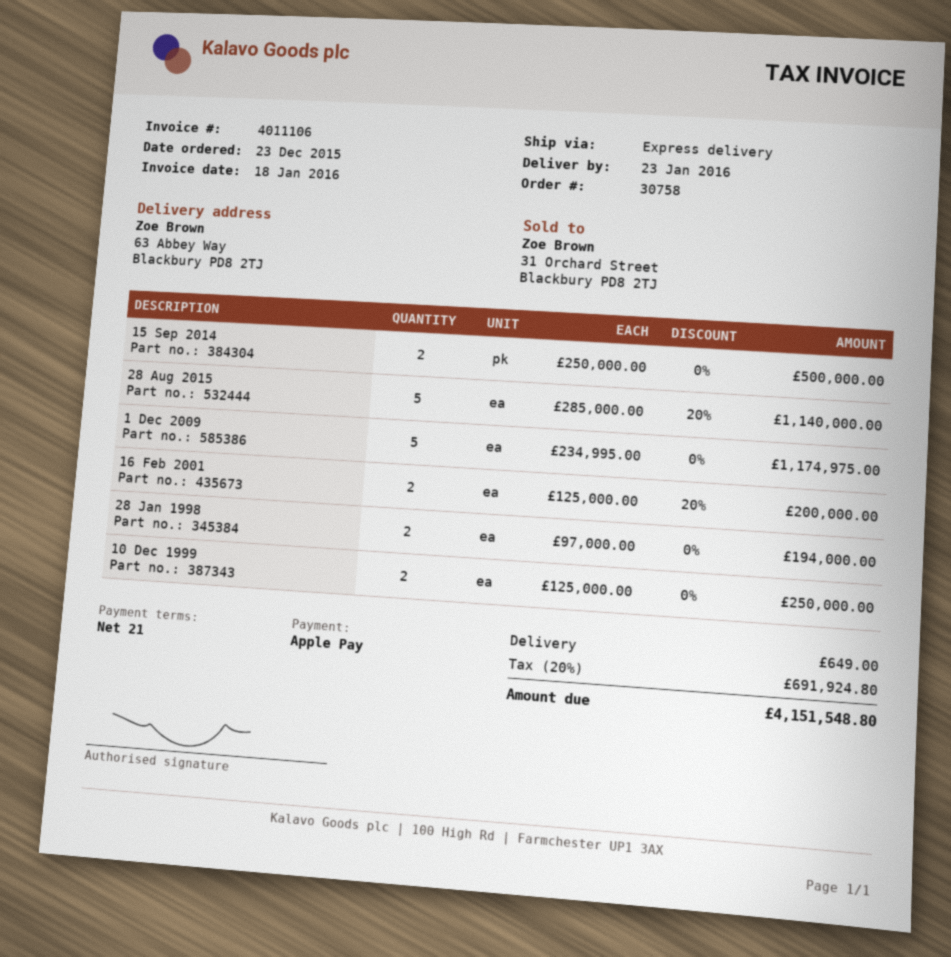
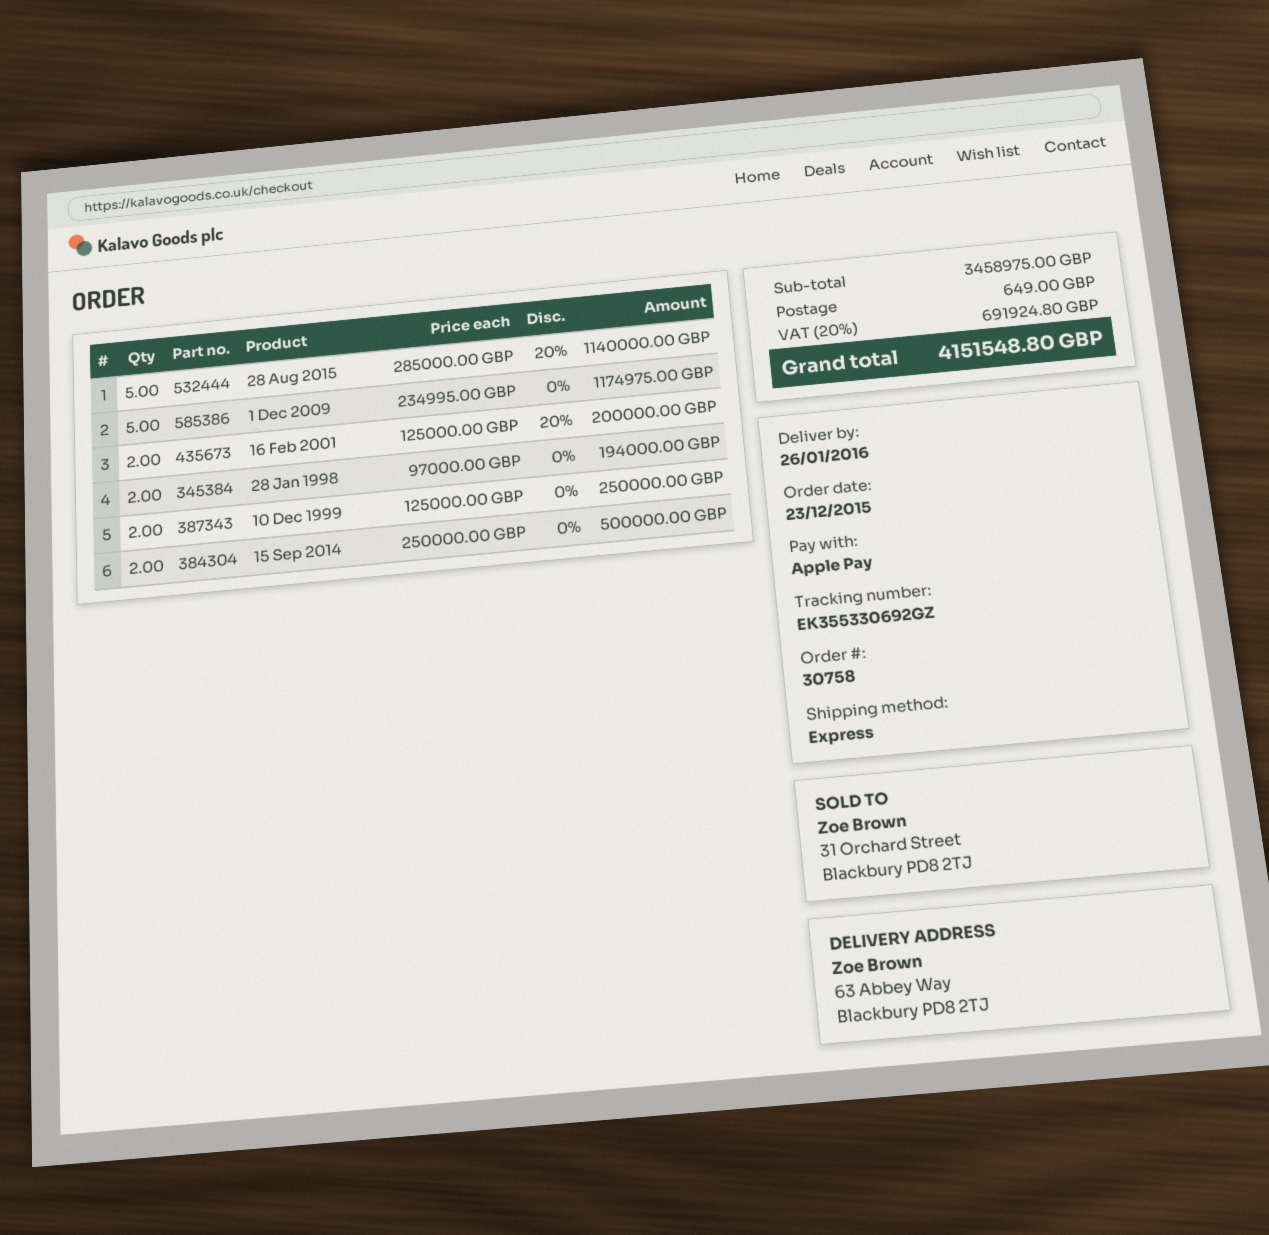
delivery date: 2016-01-23 -> 2016-01-26

